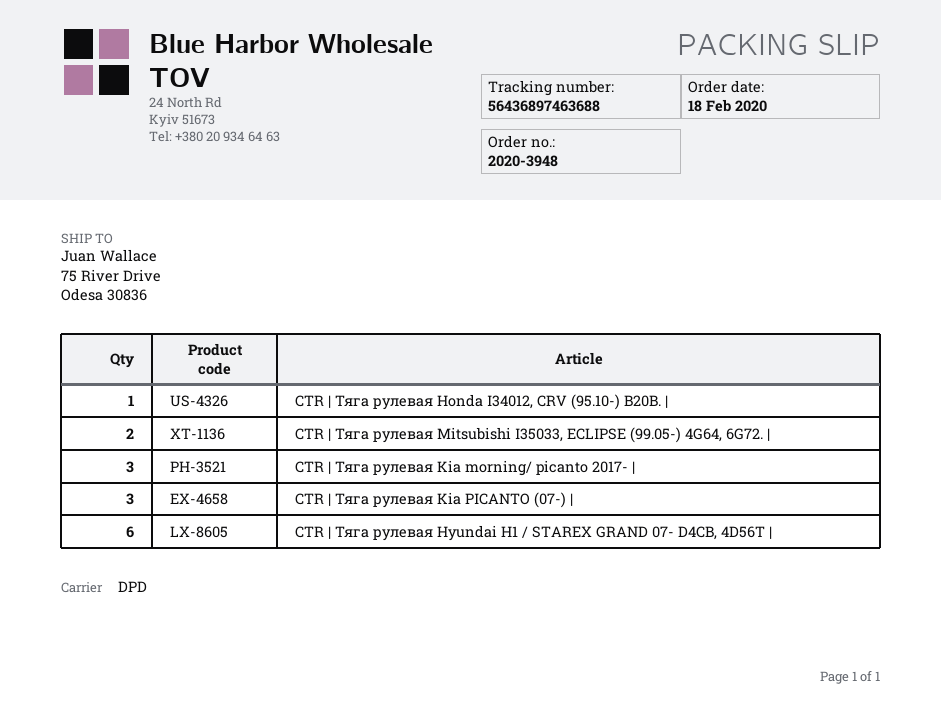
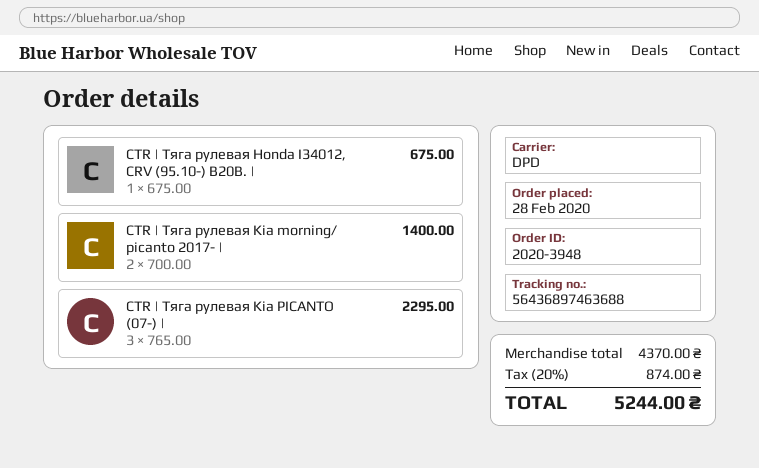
order date: 2020-02-18 -> 2020-02-28
CTR | Тяга рулевая Mitsubishi I35033, ECLIPSE (99.05-) 4G64, 6G72. |: 2 -> none
CTR | Тяга рулевая Kia morning/ picanto 2017- |: 3 -> 2
CTR | Тяга рулевая Hyundai H1 / STAREX GRAND 07- D4CB, 4D56T |: 6 -> none

